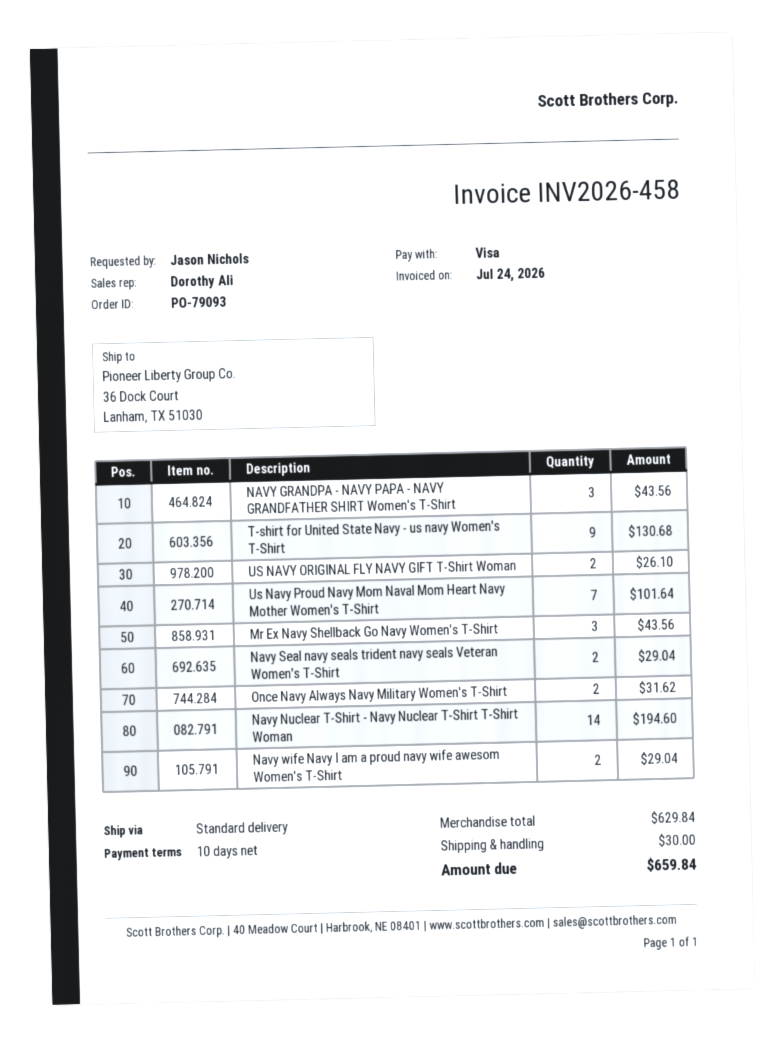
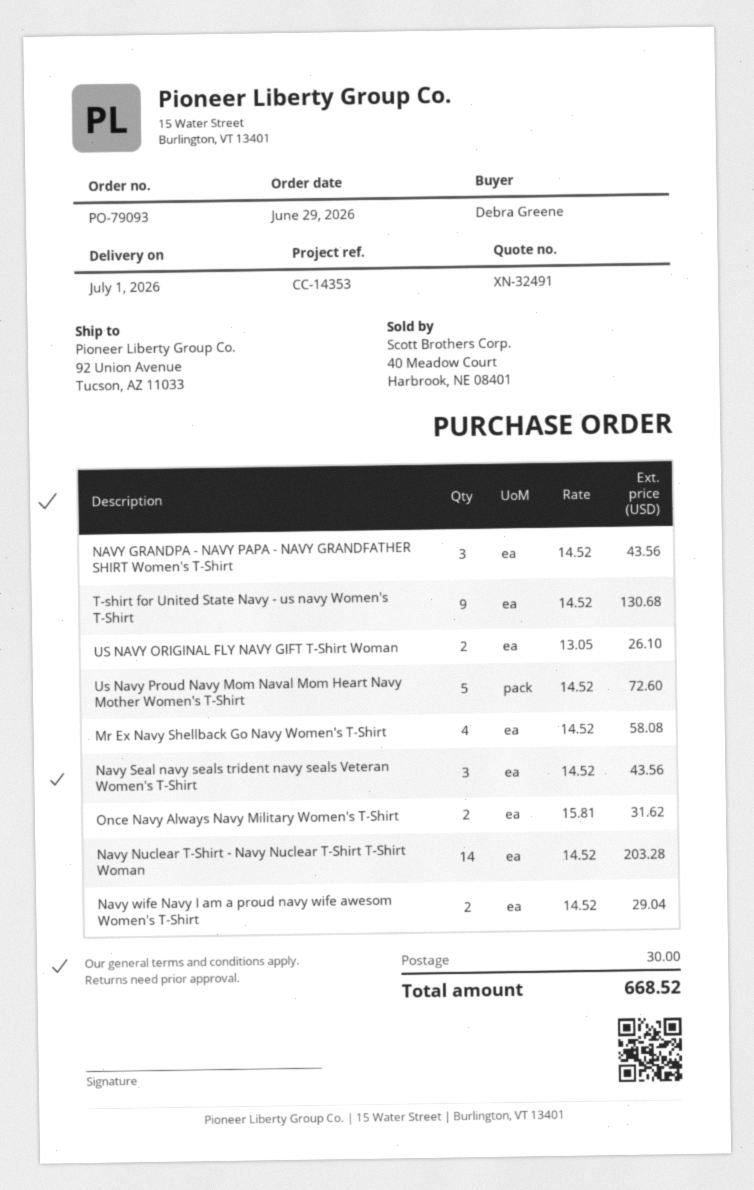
ordered by: Jason Nichols -> Debra Greene
ship to: 36 Dock Court, Lanham, TX 51030 -> 92 Union Avenue, Tucson, AZ 11033
Us Navy Proud Navy Mom Naval Mom Heart Navy Mother Women's T-Shirt: 7 for 101.64 -> 5 for 72.60
Mr Ex Navy Shellback Go Navy Women's T-Shirt: 3 for 43.56 -> 4 for 58.08
Navy Seal navy seals trident navy seals Veteran Women's T-Shirt: 2 for 29.04 -> 3 for 43.56
Navy Nuclear T-Shirt - Navy Nuclear T-Shirt T-Shirt Woman: 14 for 194.60 -> 14 for 203.28
total: 659.84 -> 668.52

